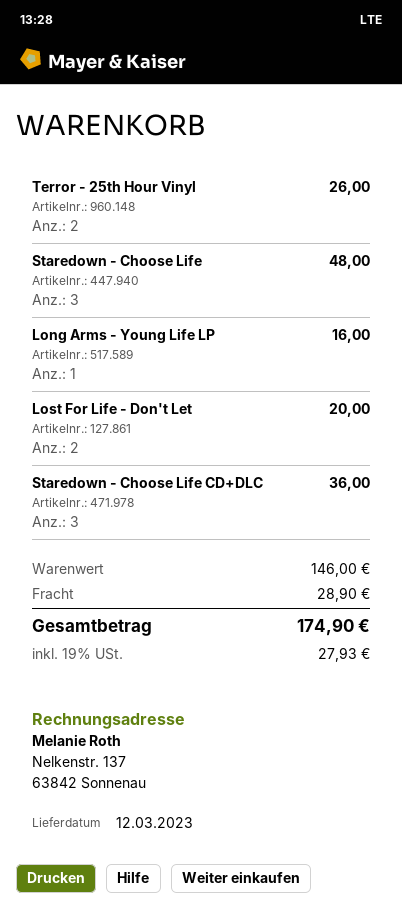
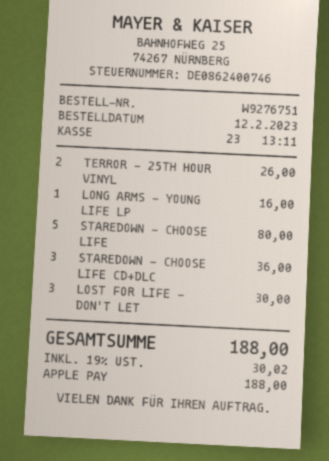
Staredown - Choose Life: 3 for 48.00 -> 5 for 80.00
Lost For Life - Don't Let: 2 for 20.00 -> 3 for 30.00
shipping: 28.90 -> none
tax: 19% = 27.93 -> 19% = 30.02
total: 174.90 -> 188.00

